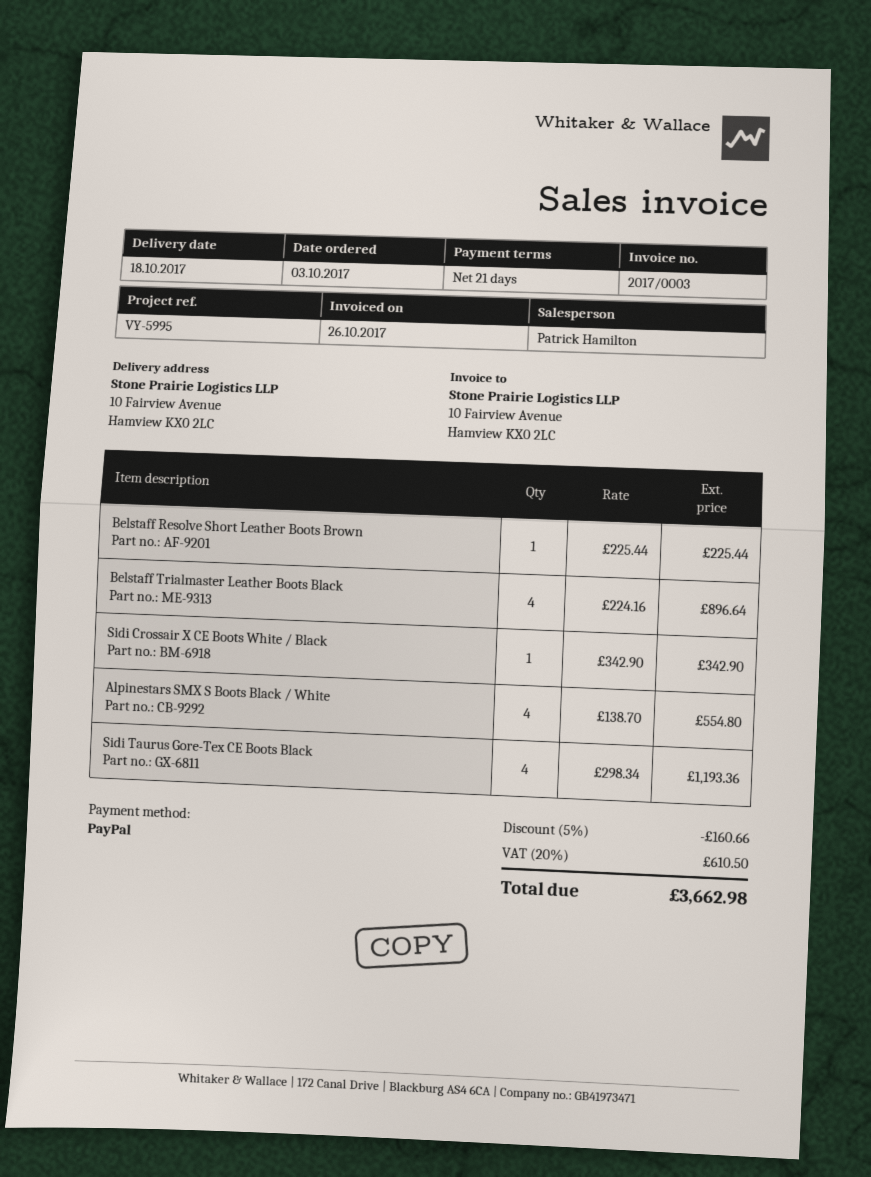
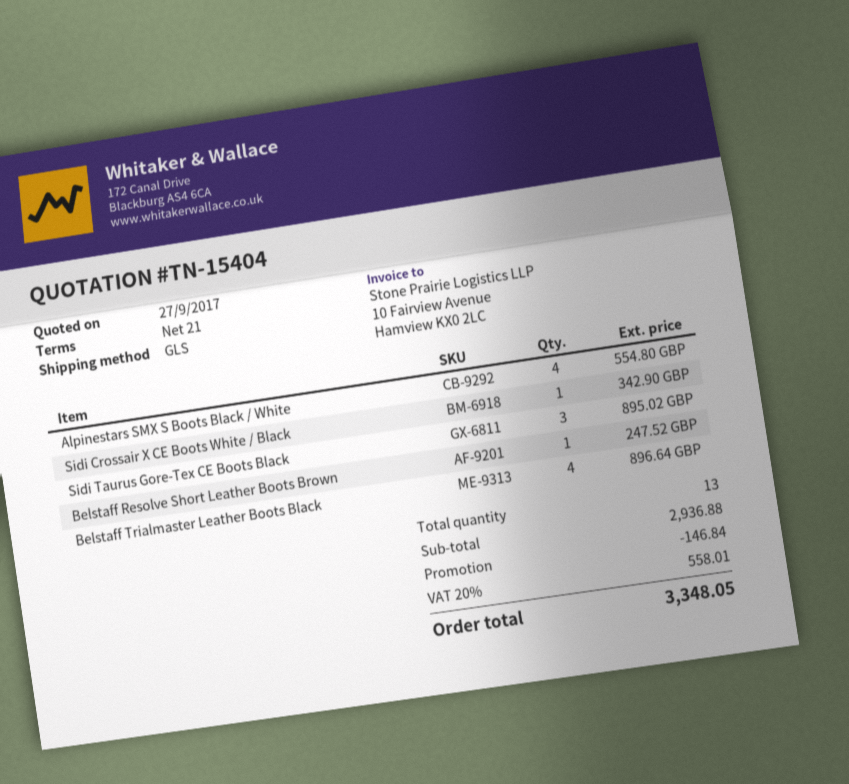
Belstaff Resolve Short Leather Boots Brown: 1 for 225.44 -> 1 for 247.52
Sidi Taurus Gore-Tex CE Boots Black: 4 for 1193.36 -> 3 for 895.02
discount: 160.66 -> 146.84
tax: 20% = 610.50 -> 20% = 558.01
total: 3662.98 -> 3348.05

